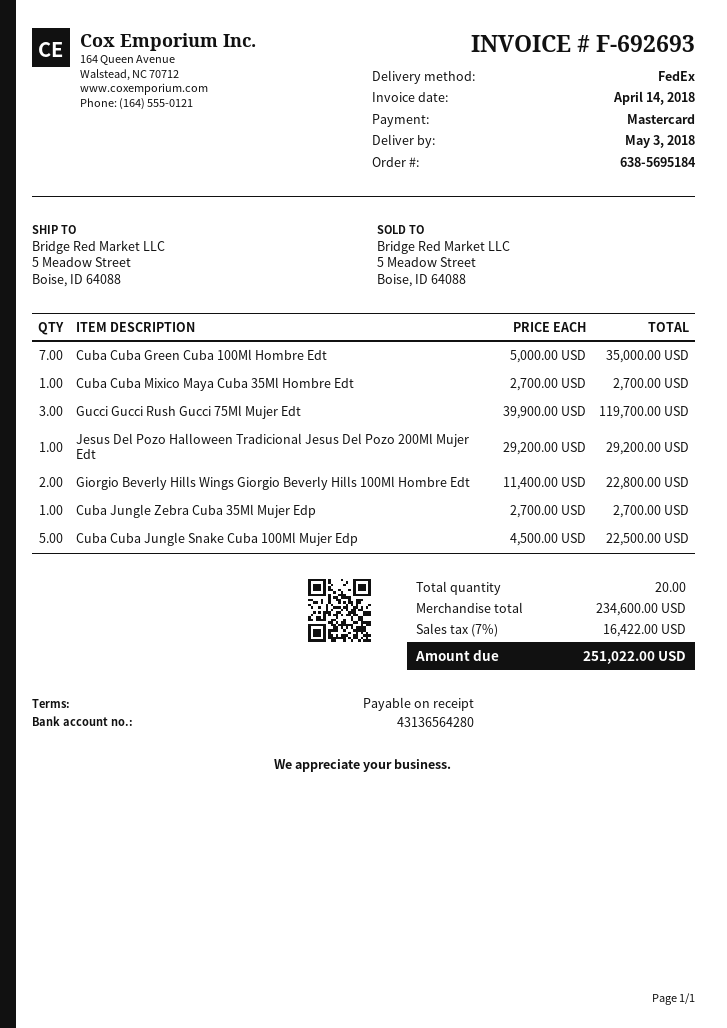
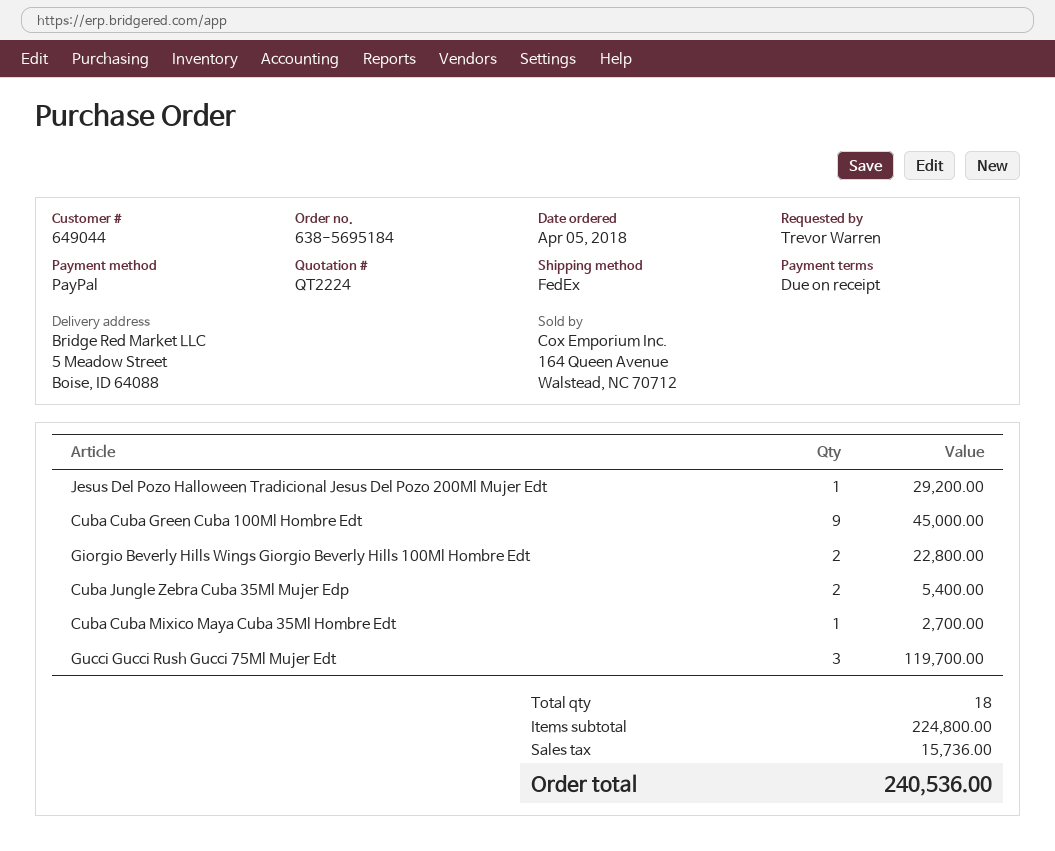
payment method: Mastercard -> PayPal
Cuba Cuba Green Cuba 100Ml Hombre Edt: 7 for 35000.00 -> 9 for 45000.00
Cuba Jungle Zebra Cuba 35Ml Mujer Edp: 1 for 2700.00 -> 2 for 5400.00
Cuba Cuba Jungle Snake Cuba 100Ml Mujer Edp: 5 for 22500.00 -> none
total quantity: 20 -> 18
subtotal: 234600.00 -> 224800.00
tax: 16422.00 -> 15736.00
total: 251022.00 -> 240536.00

